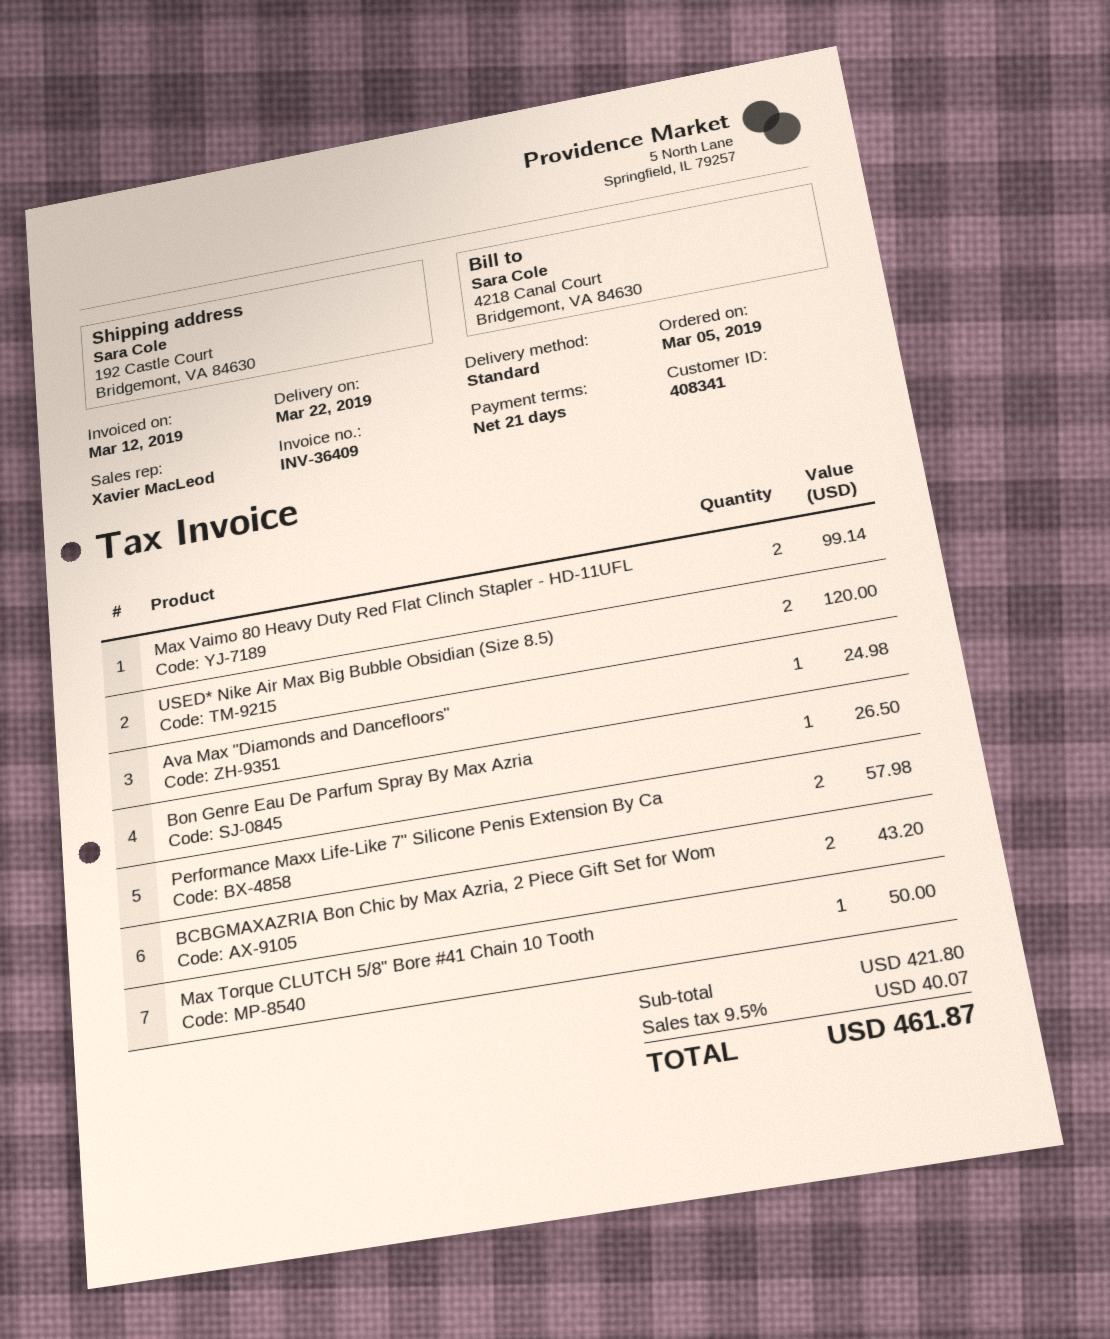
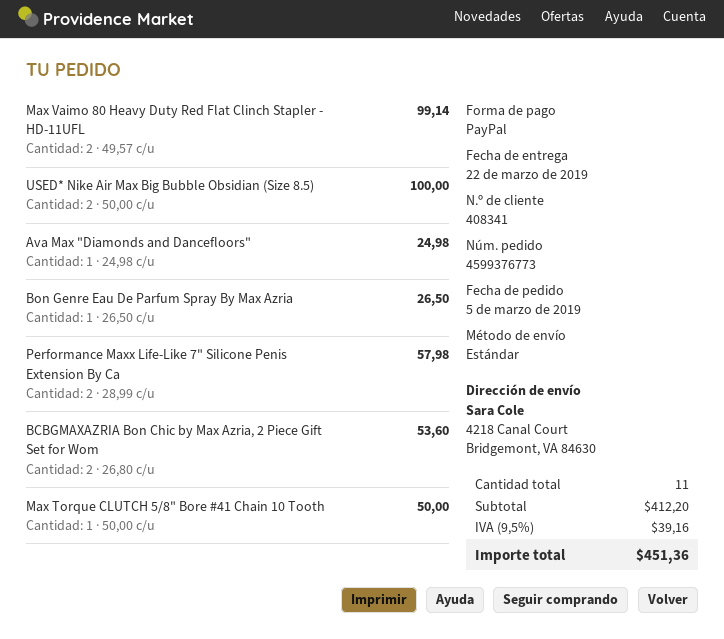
ship to: 192 Castle Court, Bridgemont, VA 84630 -> 4218 Canal Court, Bridgemont, VA 84630
USED* Nike Air Max Big Bubble Obsidian (Size 8.5): 2 for 120.00 -> 2 for 100.00
BCBGMAXAZRIA Bon Chic by Max Azria, 2 Piece Gift Set for Wom: 2 for 43.20 -> 2 for 53.60
subtotal: 421.80 -> 412.20
tax: 9.5% = 40.07 -> 9.5% = 39.16
total: 461.87 -> 451.36

